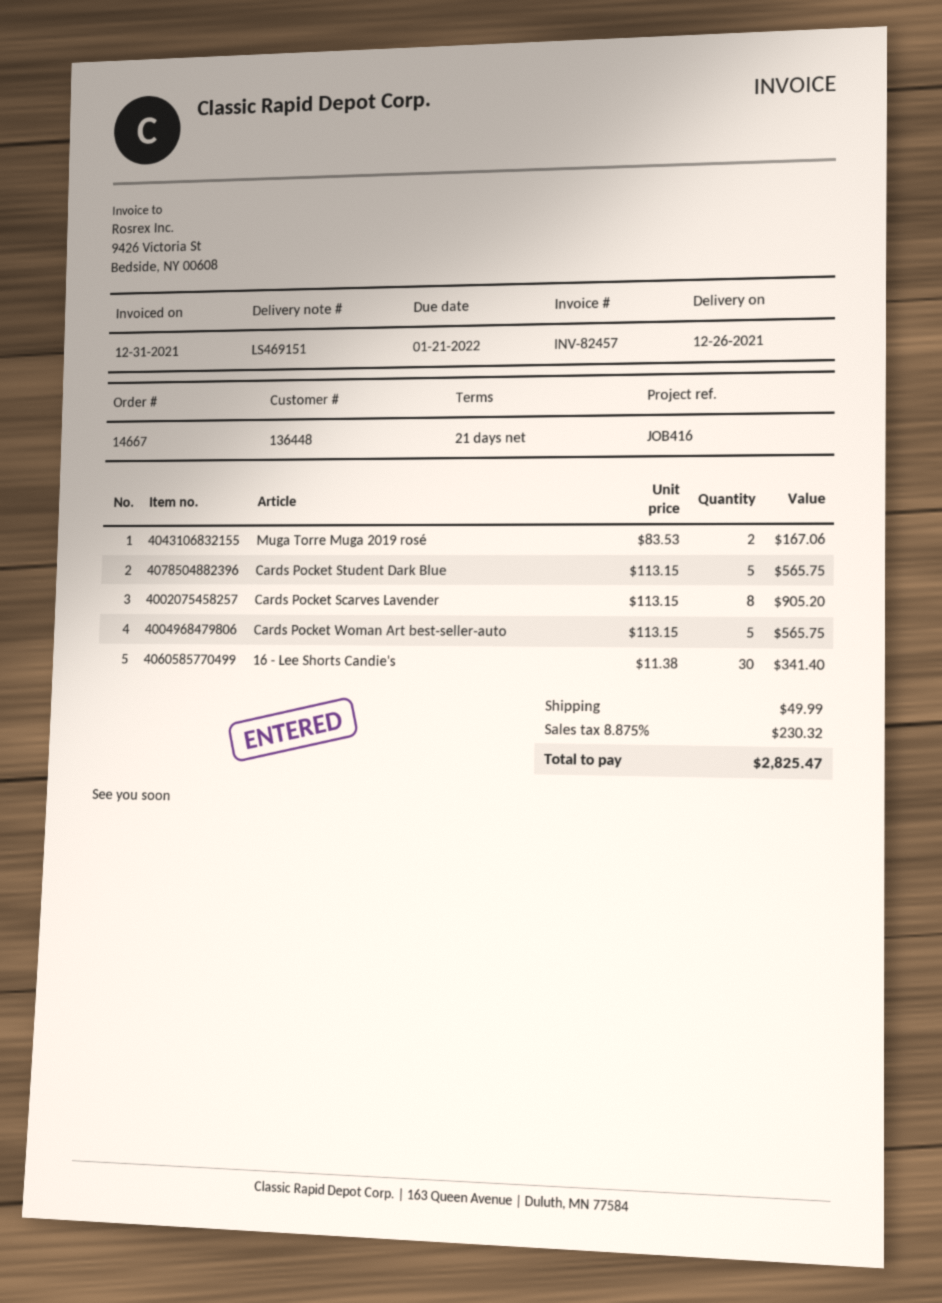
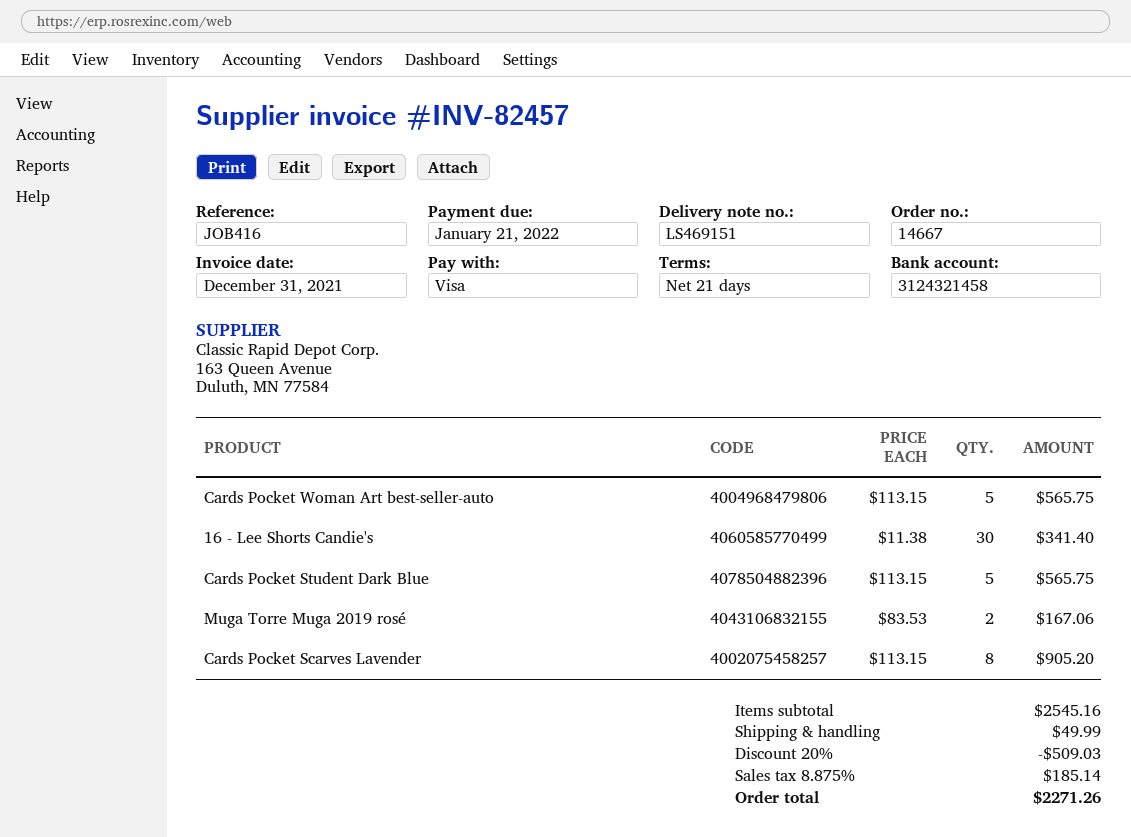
discount: none -> 20% = 509.03
tax: 8.875% = 230.32 -> 8.875% = 185.14
total: 2825.47 -> 2271.26

